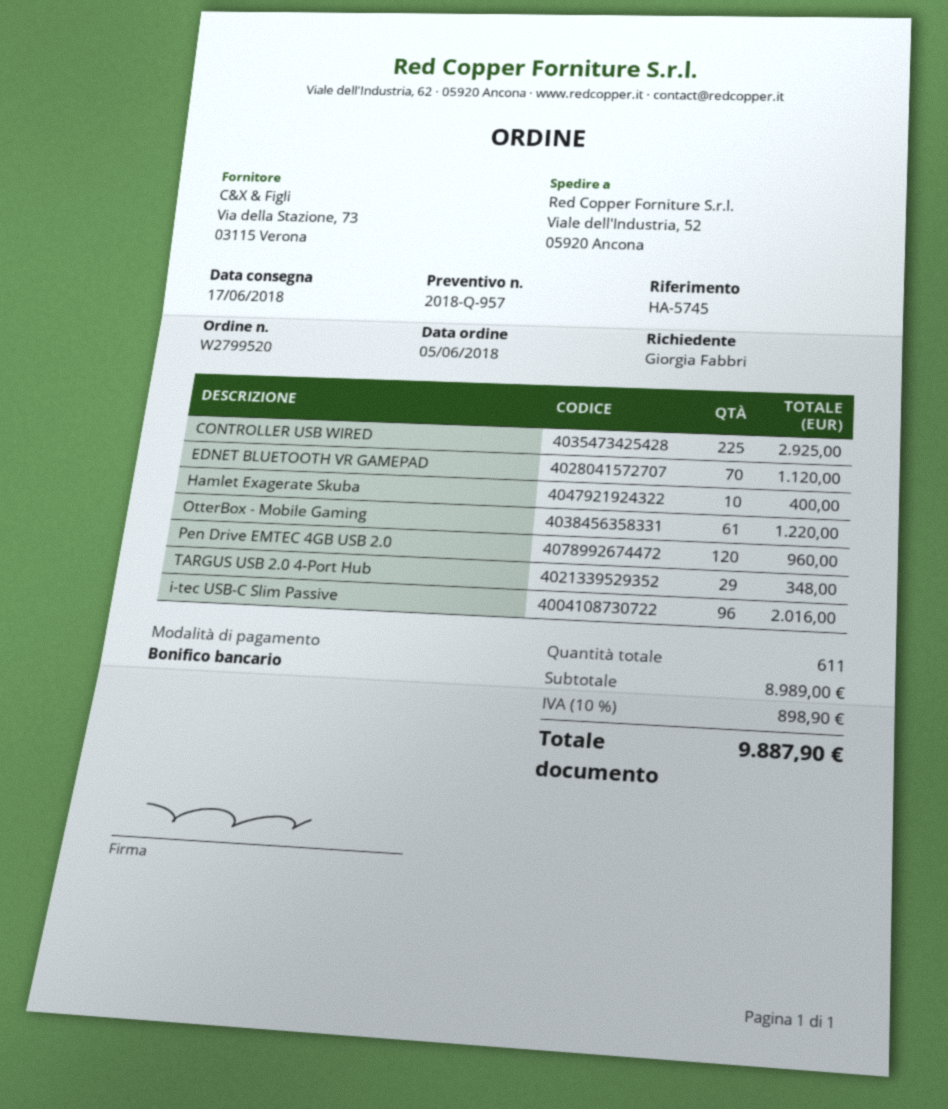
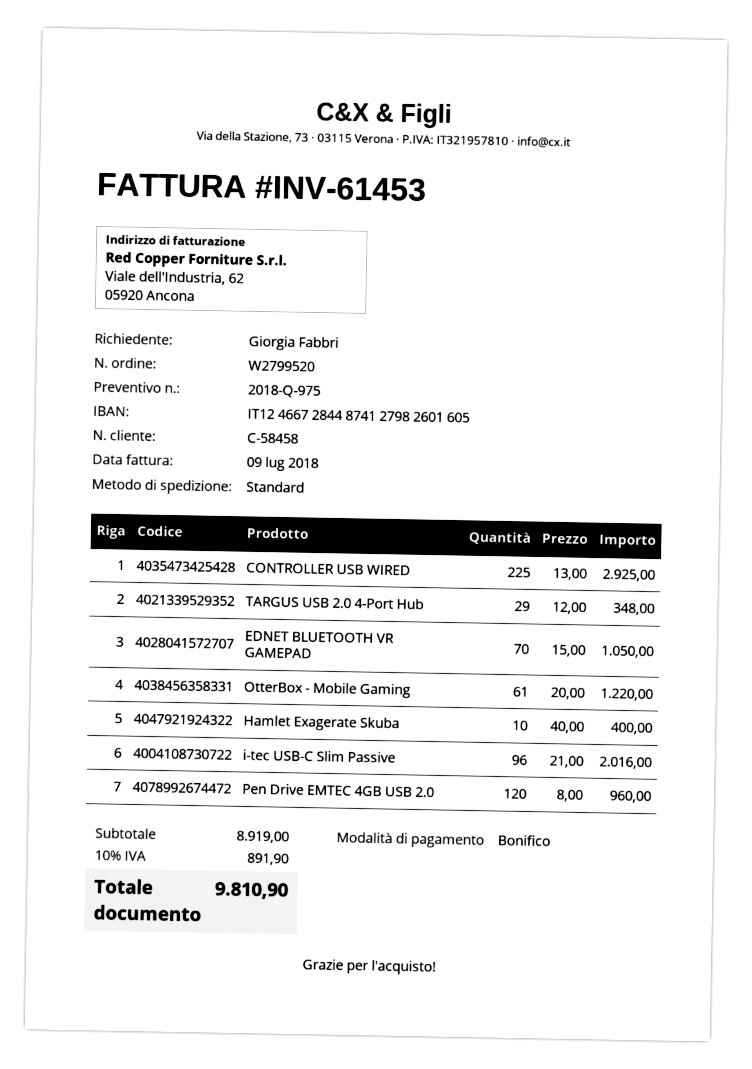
quote number: 2018-Q-957 -> 2018-Q-975
EDNET BLUETOOTH VR GAMEPAD: 70 for 1120.00 -> 70 for 1050.00
subtotal: 8989.00 -> 8919.00
tax: 10% = 898.90 -> 10% = 891.90
total: 9887.90 -> 9810.90

